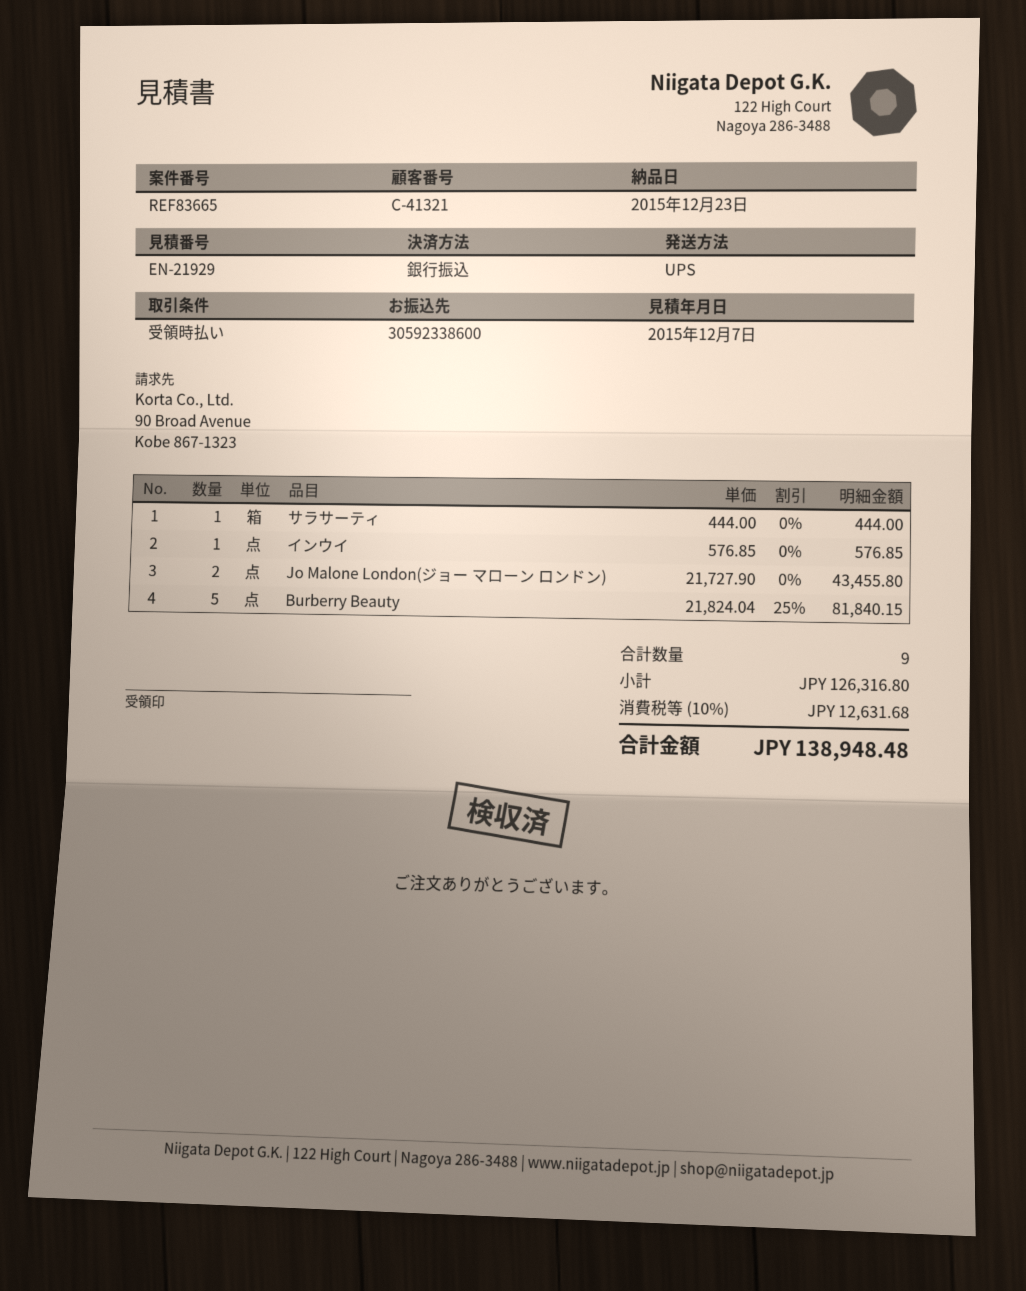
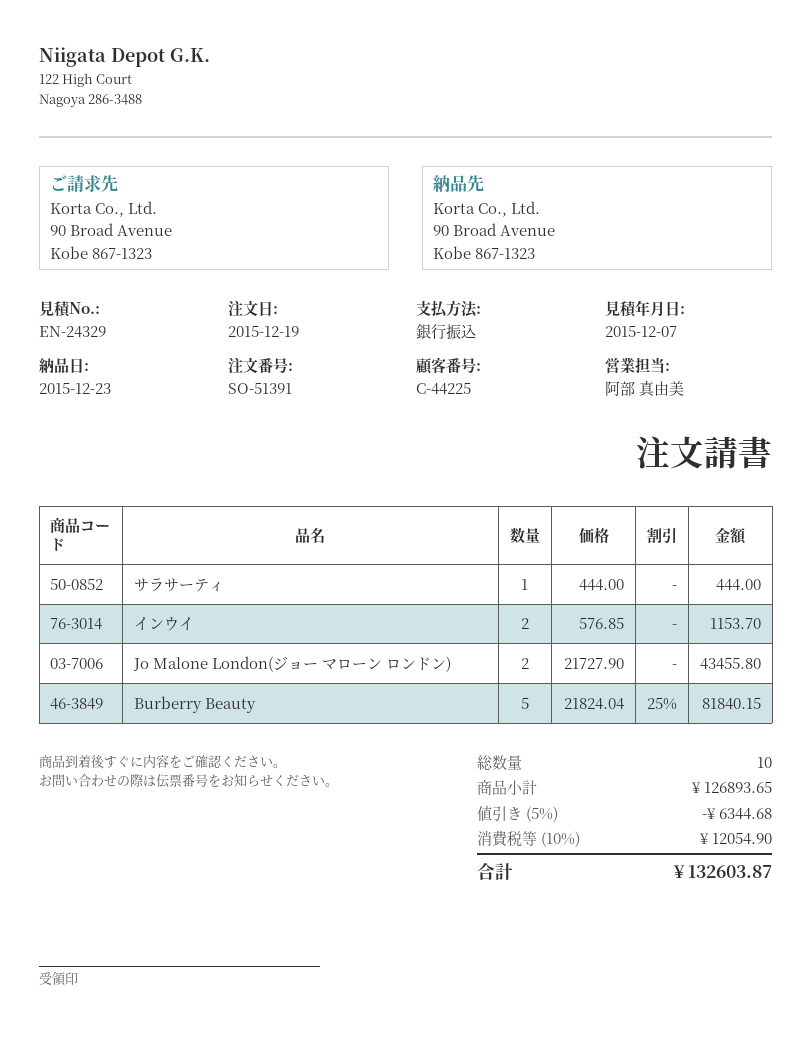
quote number: EN-21929 -> EN-24329
customer number: C-41321 -> C-44225
インウイ: 1 x 576.85 = 576.85 -> 2 x 576.85 = 1153.70
total quantity: 9 -> 10
subtotal: 126316.80 -> 126893.65
discount: none -> 5% = 6344.68
tax: 10% = 12631.68 -> 10% = 12054.90
total: 138948.48 -> 132603.87

